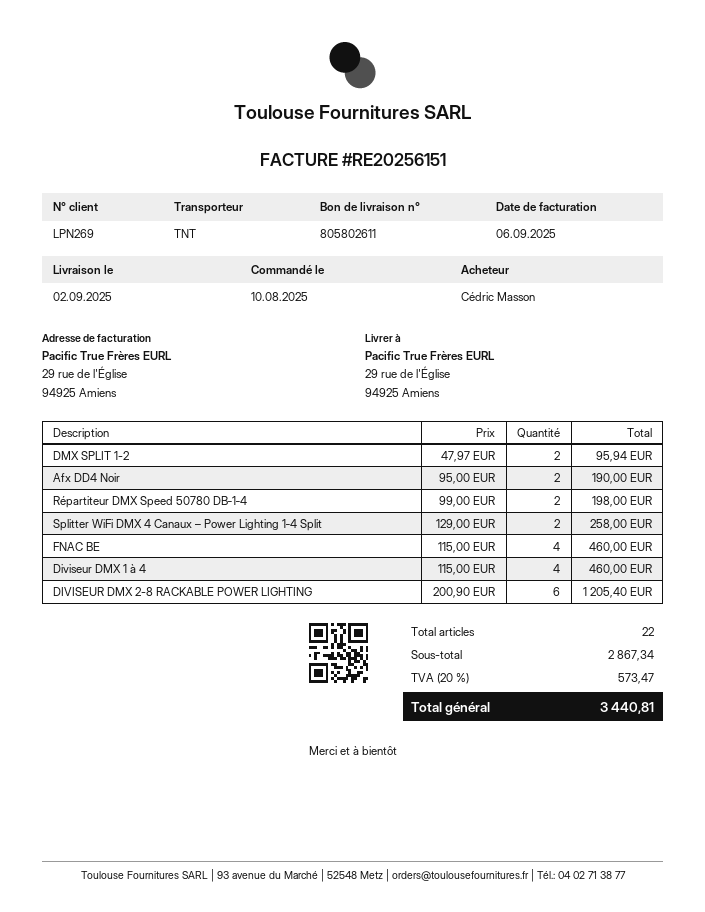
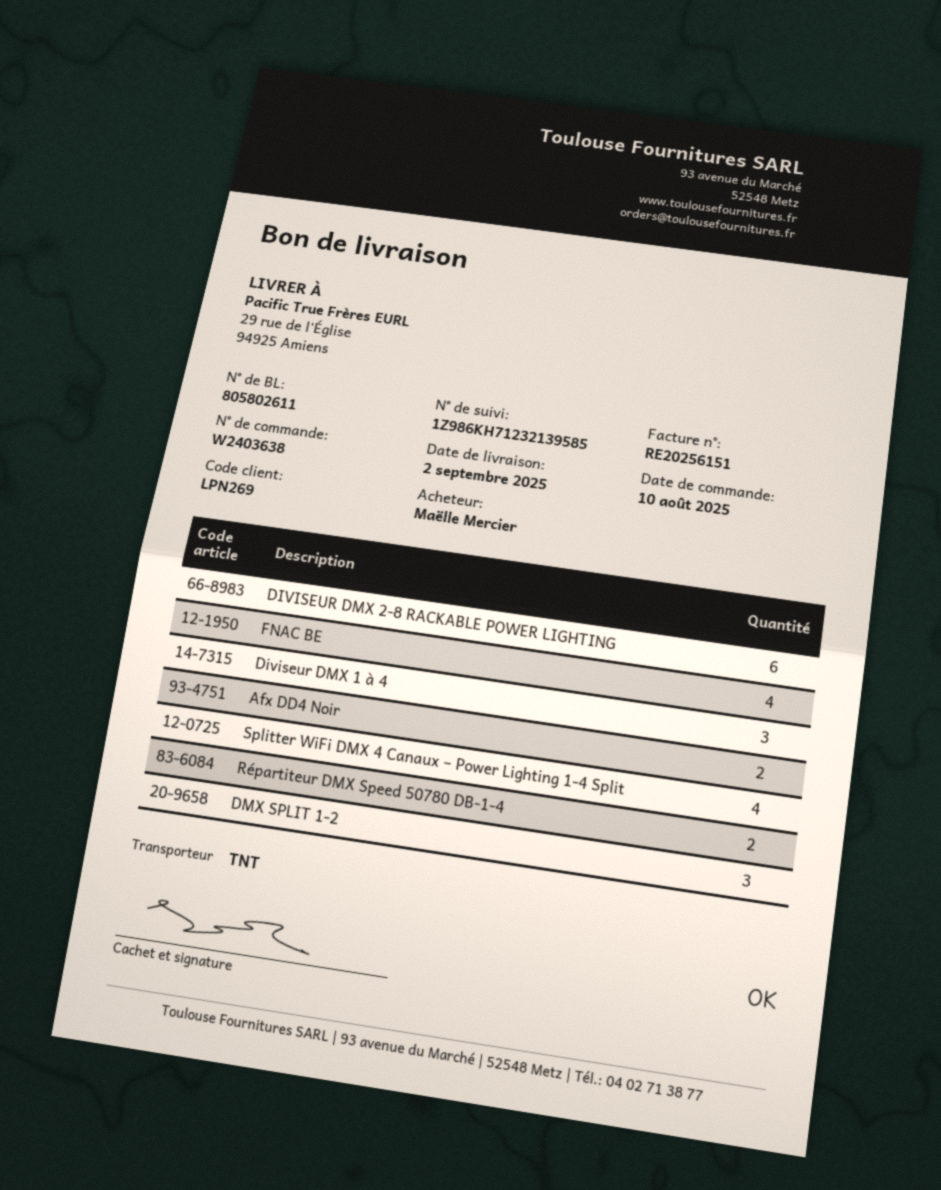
ordered by: Cédric Masson -> Maëlle Mercier
DMX SPLIT 1-2: 2 -> 3
Splitter WiFi DMX 4 Canaux – Power Lighting 1‑4 Split: 2 -> 4
Diviseur DMX 1 à 4: 4 -> 3

